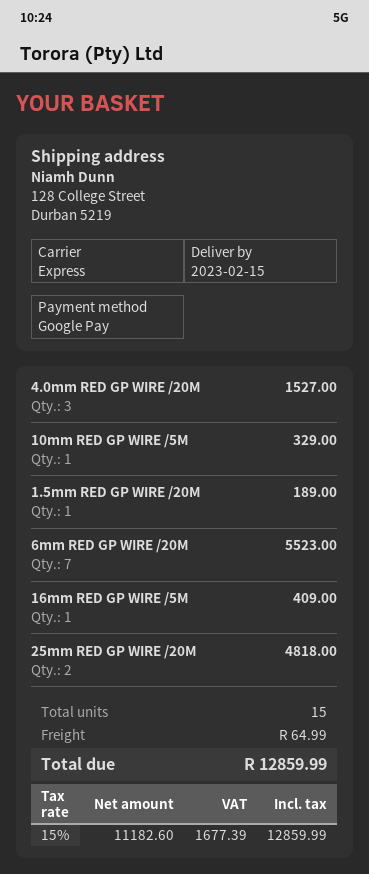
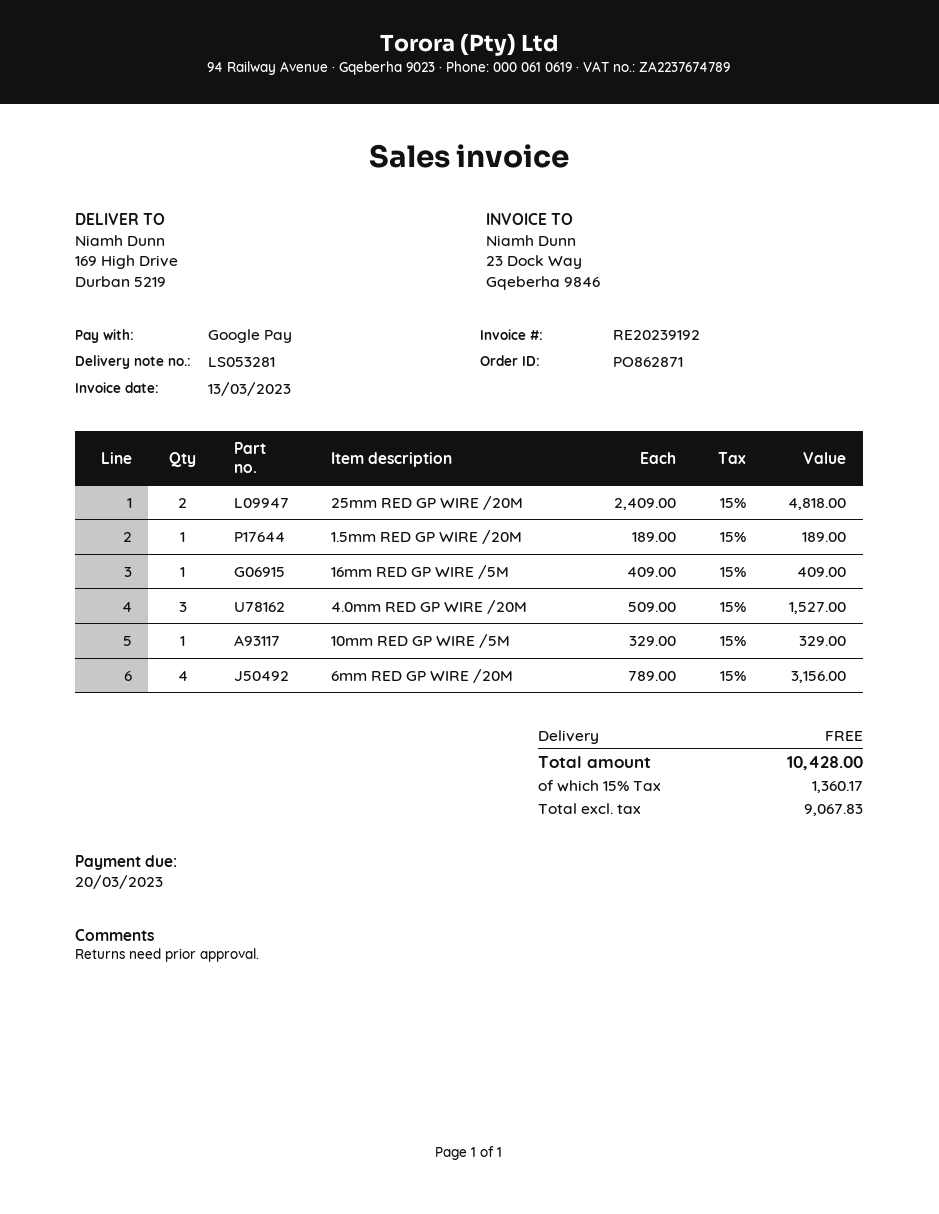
ship to: 128 College Street, Durban 5219 -> 169 High Drive, Durban 5219
6mm RED GP WIRE /20M: 7 for 5523.00 -> 4 for 3156.00
shipping: 64.99 -> 0.00
net: 11182.60 -> 9067.83
tax: 15% = 1677.39 -> 15% = 1360.17
total: 12859.99 -> 10428.00

